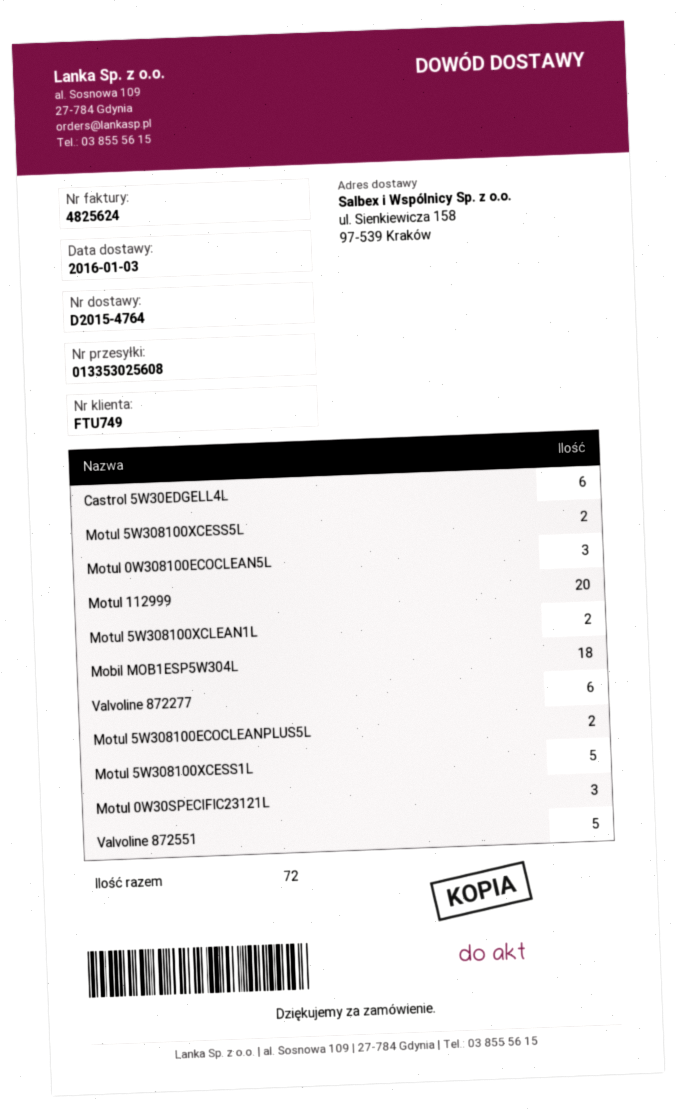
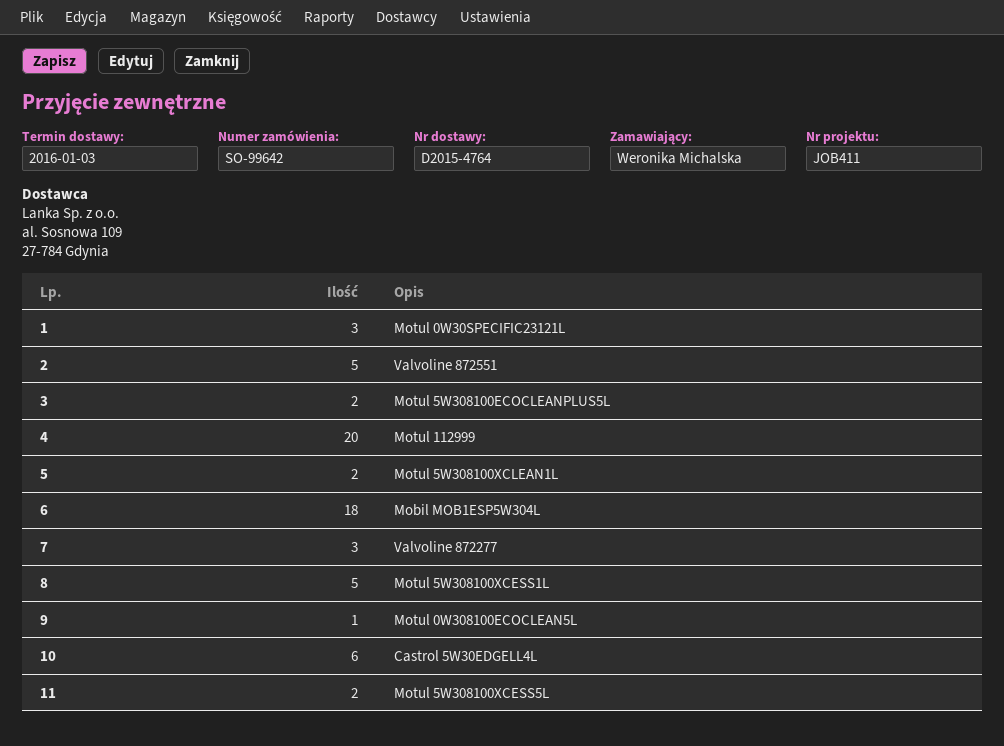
Motul 0W308100ECOCLEAN5L: 3 -> 1
Valvoline 872277: 6 -> 3

